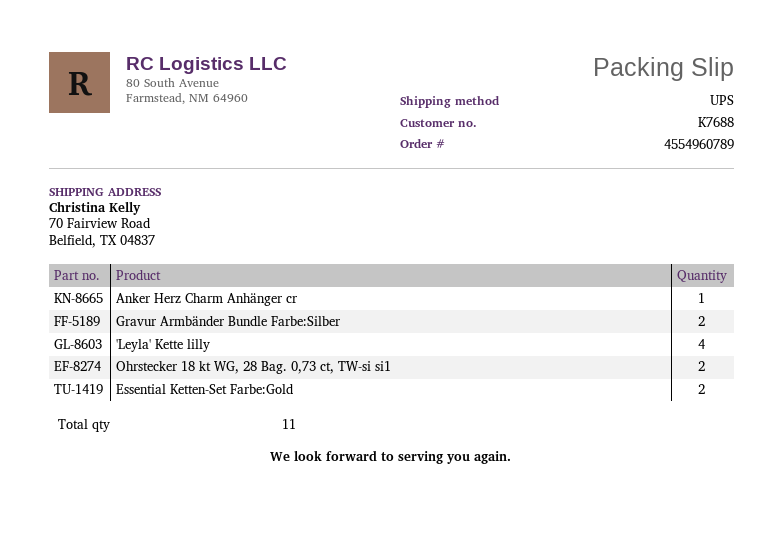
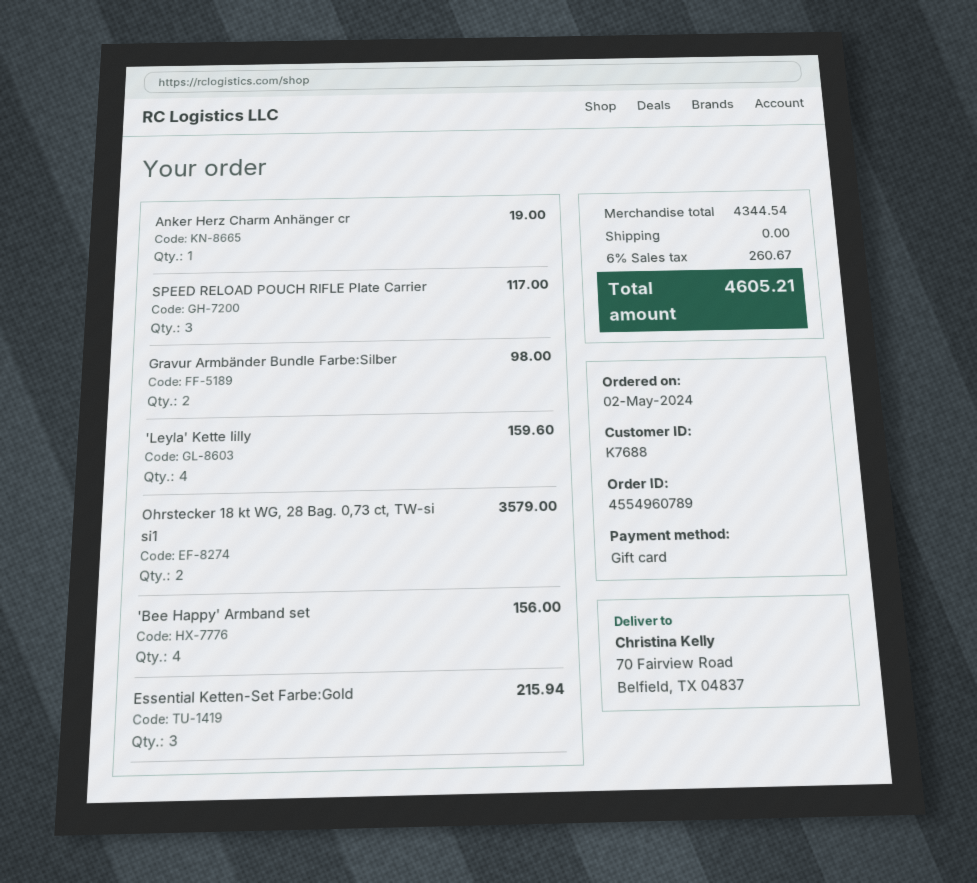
Essential Ketten-Set Farbe:Gold: 2 -> 3
SPEED RELOAD POUCH RIFLE Plate Carrier: none -> 3
'Bee Happy' Armband set: none -> 4

